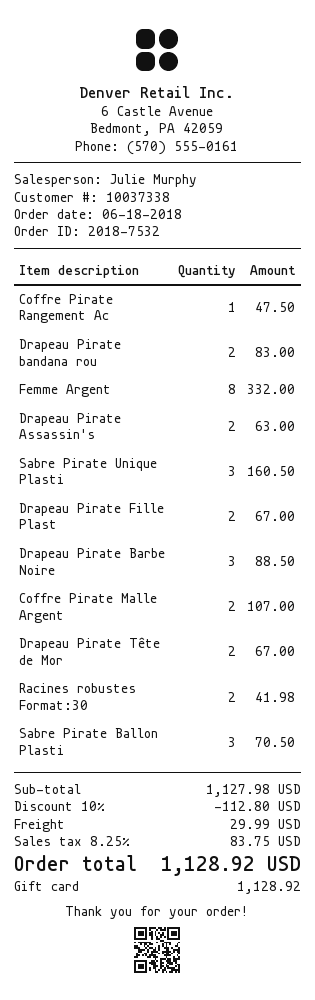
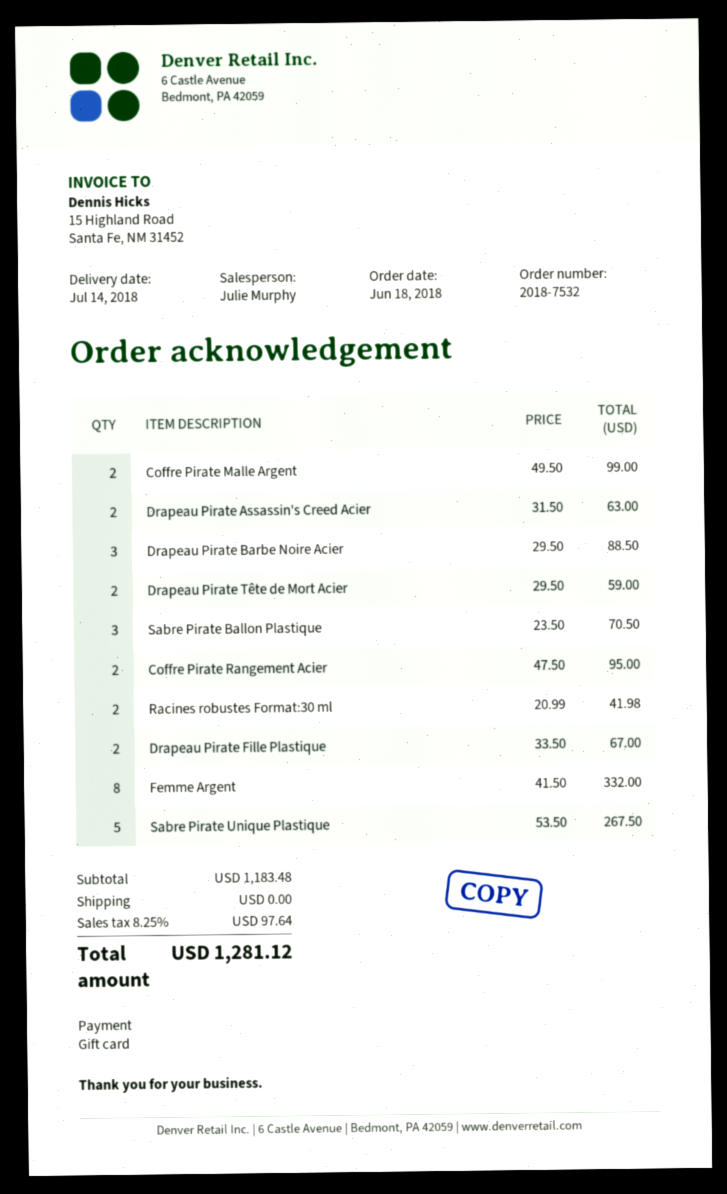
Coffre Pirate Rangement Ac: 1 for 47.50 -> 2 for 95.00
Drapeau Pirate bandana rou: 2 for 83.00 -> none
Sabre Pirate Unique Plasti: 3 for 160.50 -> 5 for 267.50
Coffre Pirate Malle Argent: 2 for 107.00 -> 2 for 99.00
Drapeau Pirate Tête de Mor: 2 for 67.00 -> 2 for 59.00
subtotal: 1127.98 -> 1183.48
discount: 10% = 112.80 -> none
shipping: 29.99 -> 0.00
tax: 8.25% = 83.75 -> 8.25% = 97.64
total: 1128.92 -> 1281.12

